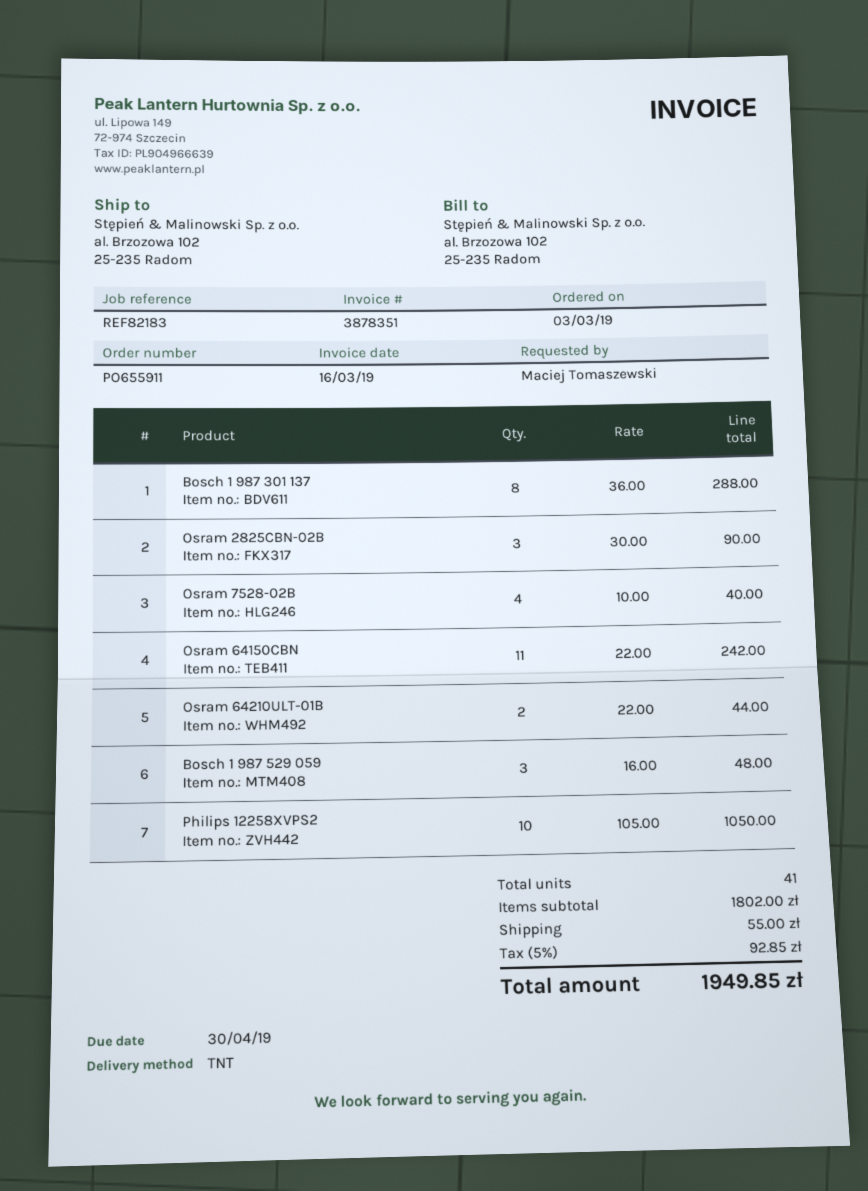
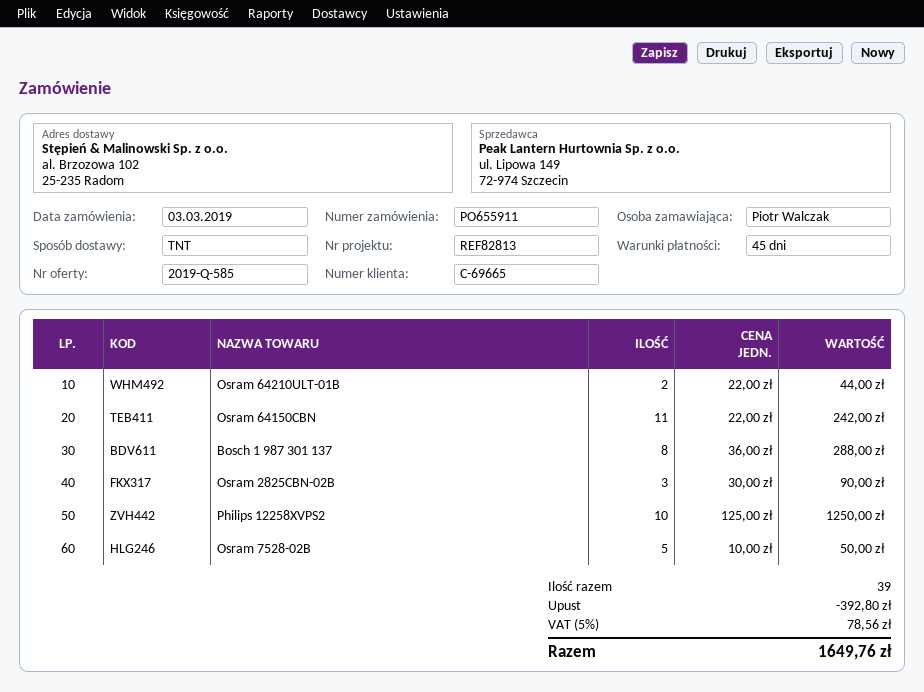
reference: REF82183 -> REF82813
ordered by: Maciej Tomaszewski -> Piotr Walczak
Osram 7528-02B: 4 x 10.00 = 40.00 -> 5 x 10.00 = 50.00
Bosch 1 987 529 059: 3 x 16.00 = 48.00 -> none
Philips 12258XVPS2: 10 x 105.00 = 1050.00 -> 10 x 125.00 = 1250.00
total quantity: 41 -> 39
discount: none -> 392.80
shipping: 55.00 -> none
tax: 5% = 92.85 -> 5% = 78.56
total: 1949.85 -> 1649.76

